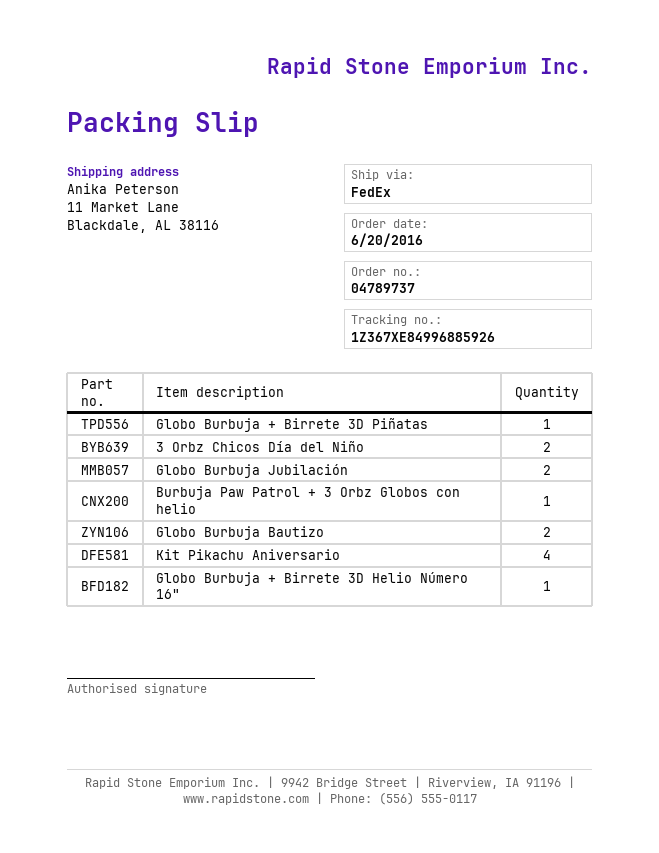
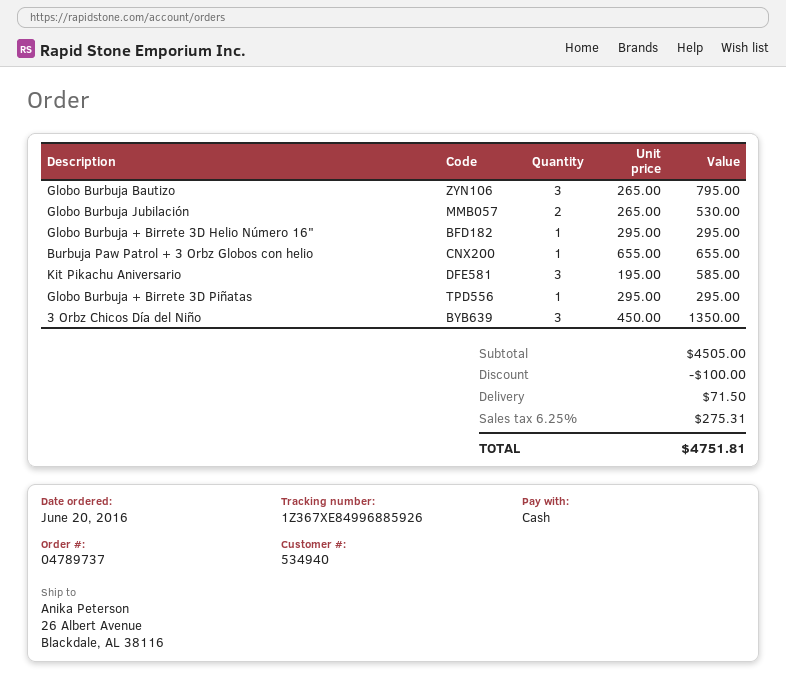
ship to: 11 Market Lane, Blackdale, AL 38116 -> 26 Albert Avenue, Blackdale, AL 38116
3 Orbz Chicos Día del Niño: 2 -> 3
Globo Burbuja Bautizo: 2 -> 3
Kit Pikachu Aniversario: 4 -> 3

